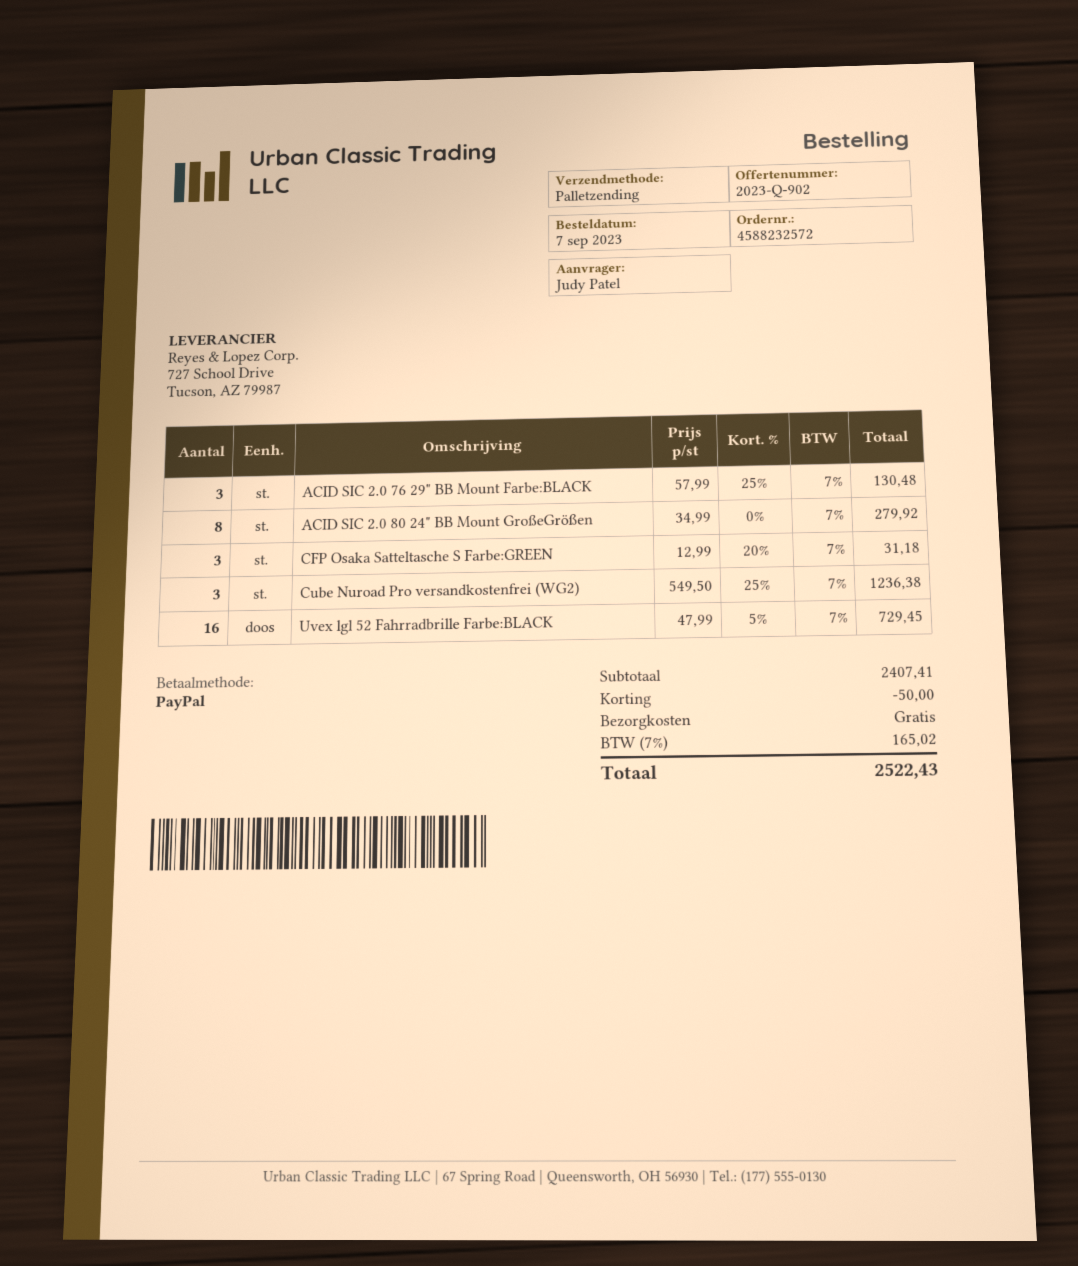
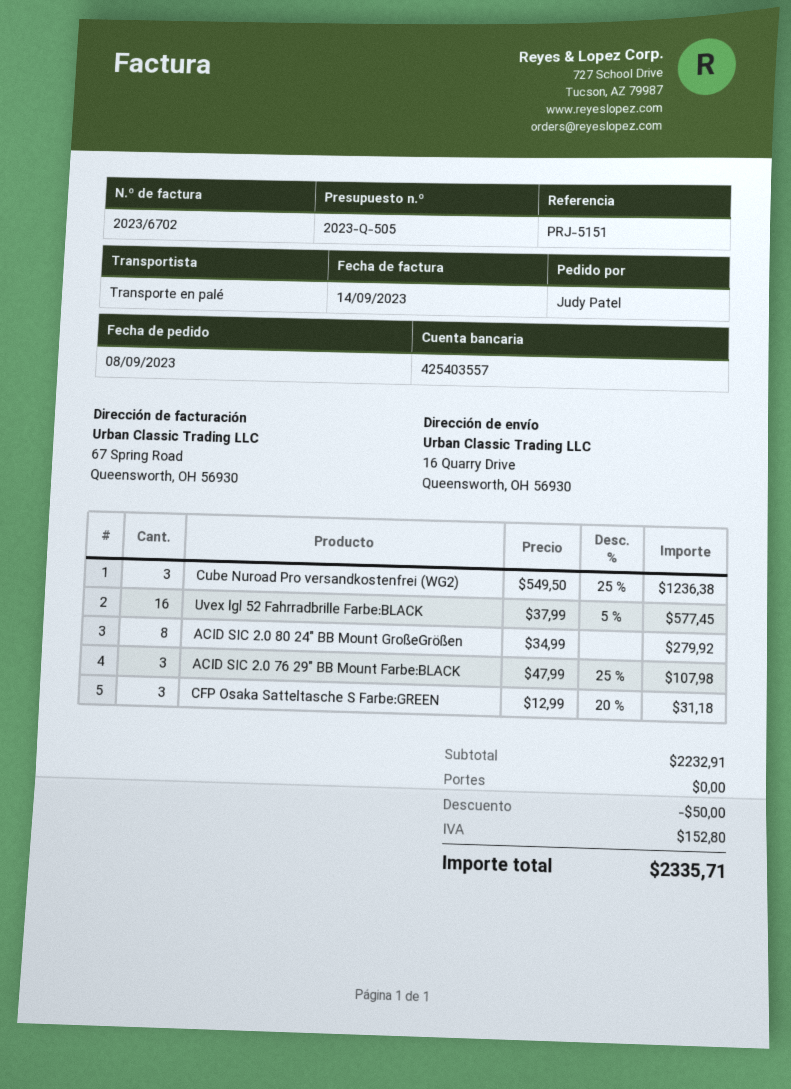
quote number: 2023-Q-902 -> 2023-Q-505
order date: 2023-09-07 -> 2023-09-08
ACID SIC 2.0 76 29" BB Mount Farbe:BLACK: 3 x 57.99 - 25% = 130.48 -> 3 x 47.99 - 25% = 107.98
Uvex lgl 52 Fahrradbrille Farbe:BLACK: 16 x 47.99 - 5% = 729.45 -> 16 x 37.99 - 5% = 577.45
subtotal: 2407.41 -> 2232.91
tax: 165.02 -> 152.80
total: 2522.43 -> 2335.71

